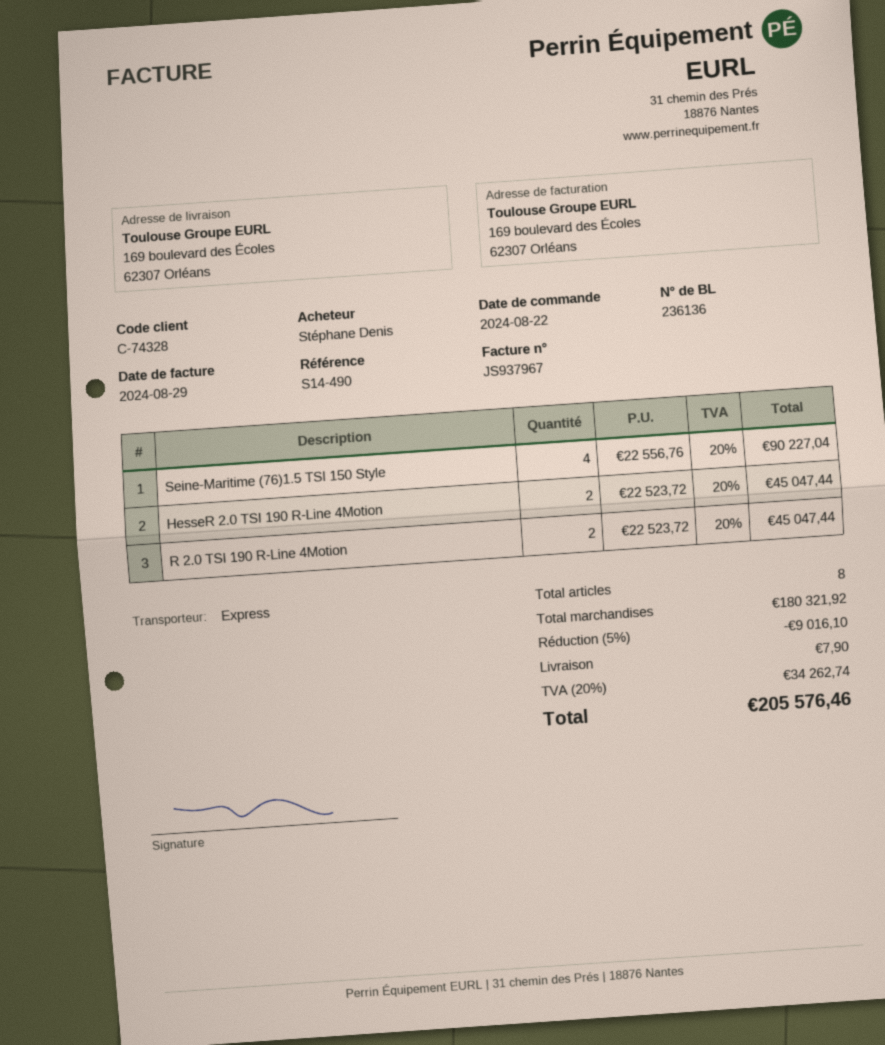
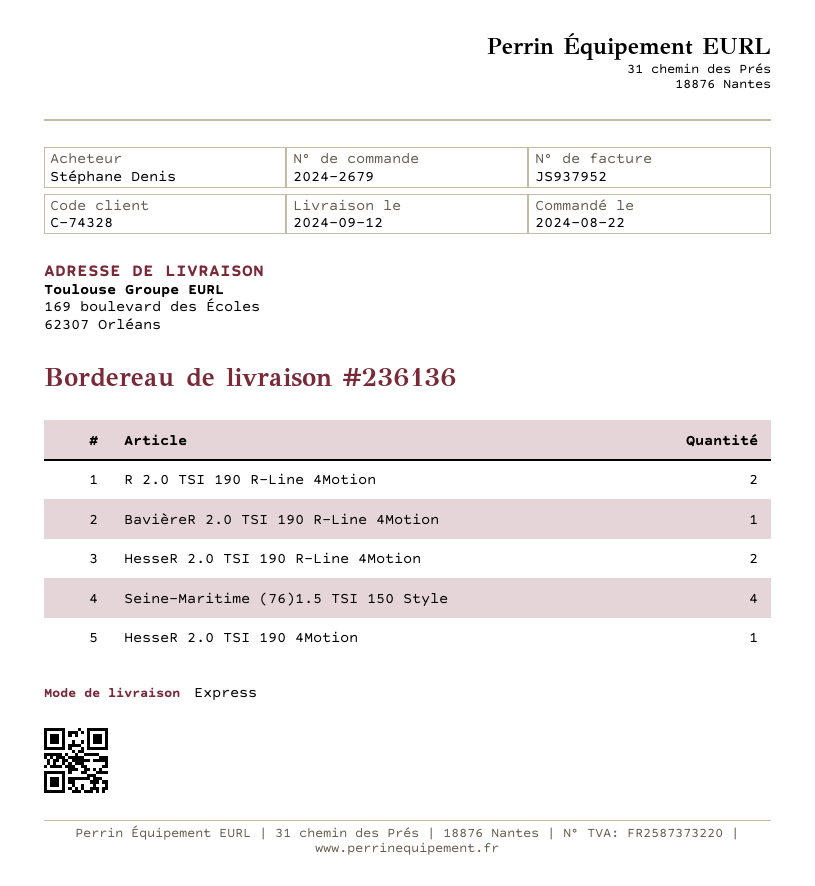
invoice number: JS937967 -> JS937952
BavièreR 2.0 TSI 190 R-Line 4Motion: none -> 1
HesseR 2.0 TSI 190 4Motion: none -> 1

